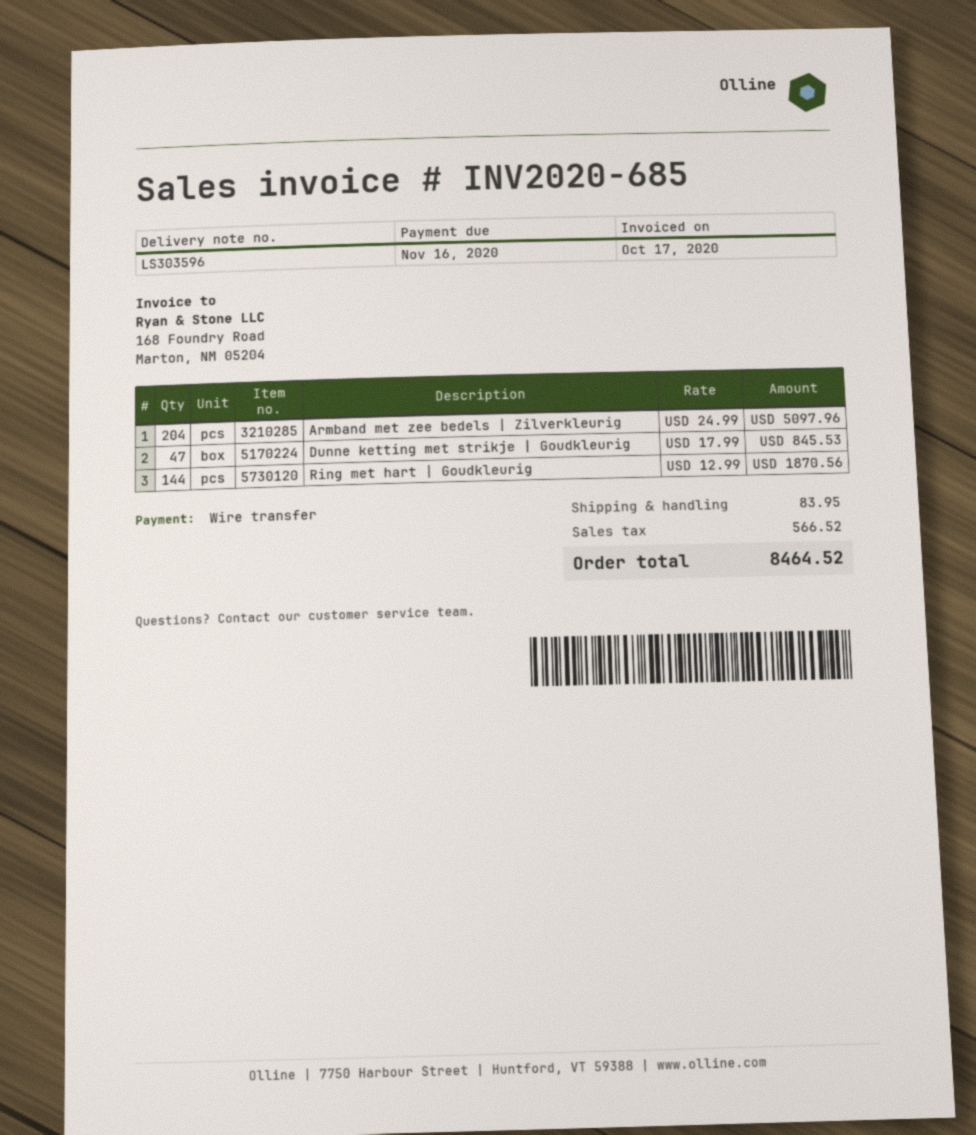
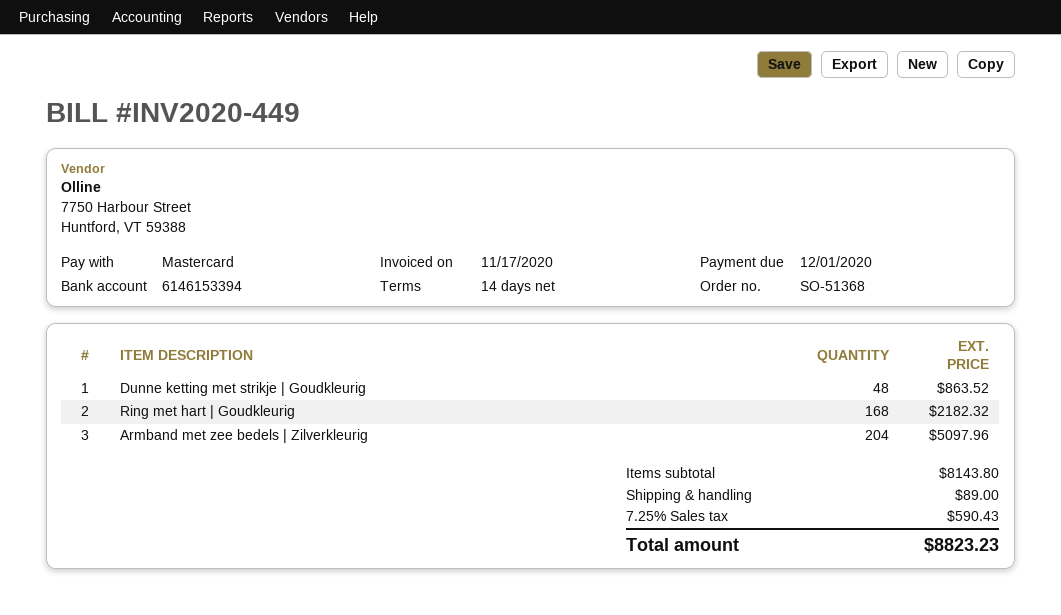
invoice number: INV2020-685 -> INV2020-449
invoice date: 2020-10-17 -> 2020-11-17
due date: 2020-11-16 -> 2020-12-01
payment method: bank transfer -> Mastercard
Dunne ketting met strikje | Goudkleurig: 47 for 845.53 -> 48 for 863.52
Ring met hart | Goudkleurig: 144 for 1870.56 -> 168 for 2182.32
shipping: 83.95 -> 89.00
tax: 566.52 -> 590.43
total: 8464.52 -> 8823.23

